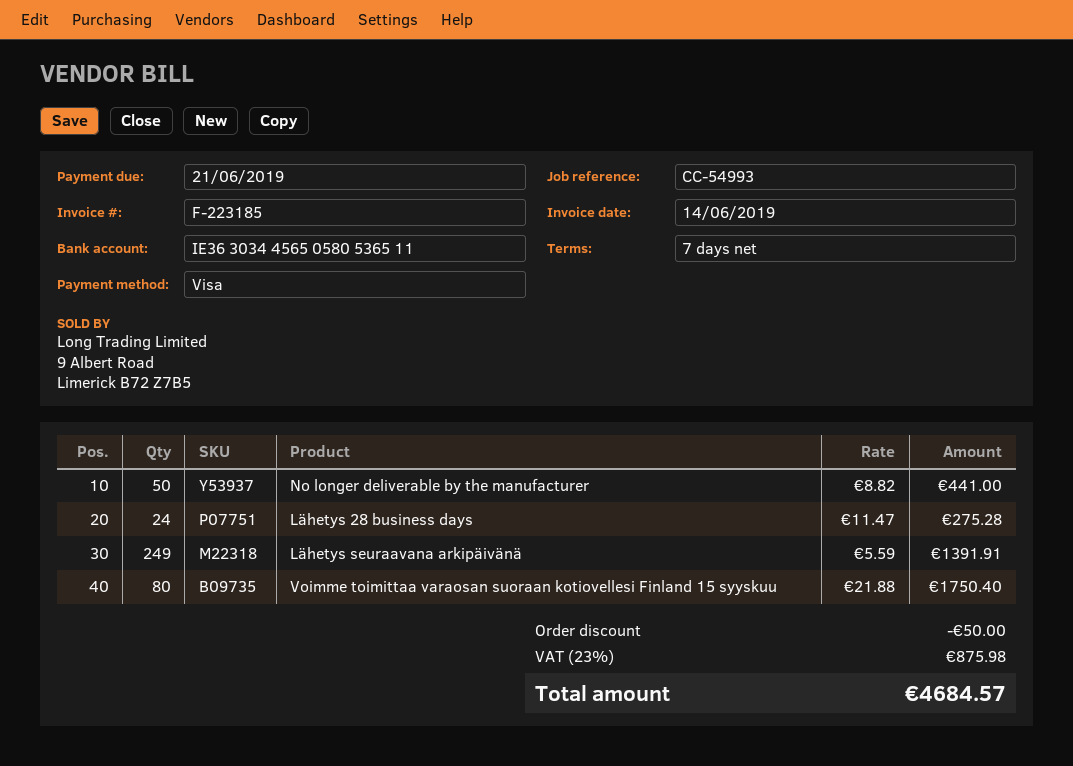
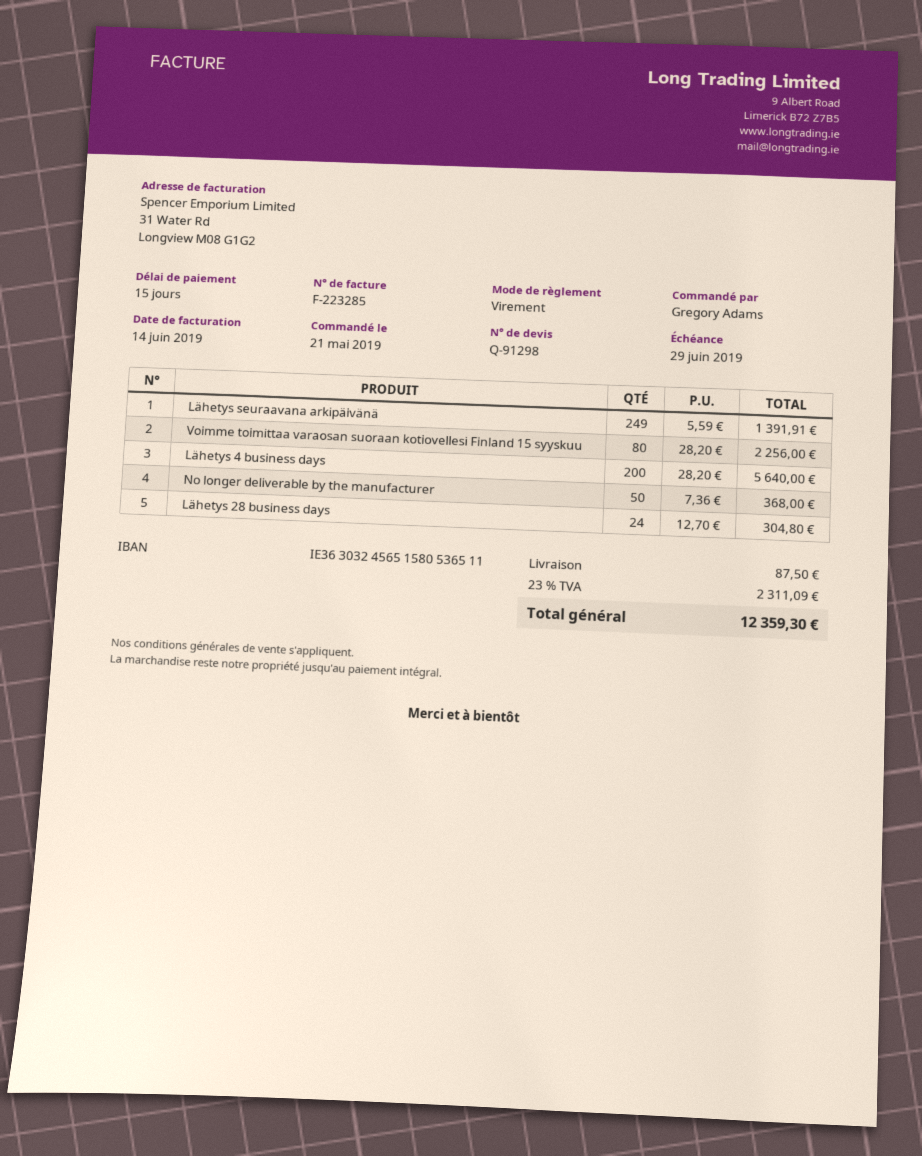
invoice number: F-223185 -> F-223285
payment terms: 7 days -> 15 days
due date: 2019-06-21 -> 2019-06-29
payment method: Visa -> bank transfer
bank account: IE36303445650580536511 -> IE36303245651580536511
No longer deliverable by the manufacturer: 50 x 8.82 = 441.00 -> 50 x 7.36 = 368.00
Lähetys 28 business days: 24 x 11.47 = 275.28 -> 24 x 12.70 = 304.80
Voimme toimittaa varaosan suoraan kotiovellesi Finland 15 syyskuu: 80 x 21.88 = 1750.40 -> 80 x 28.20 = 2256.00
Lähetys 4 business days: none -> 200 x 28.20 = 5640.00
discount: 50.00 -> none
shipping: none -> 87.50
tax: 23% = 875.98 -> 23% = 2311.09
total: 4684.57 -> 12359.30

